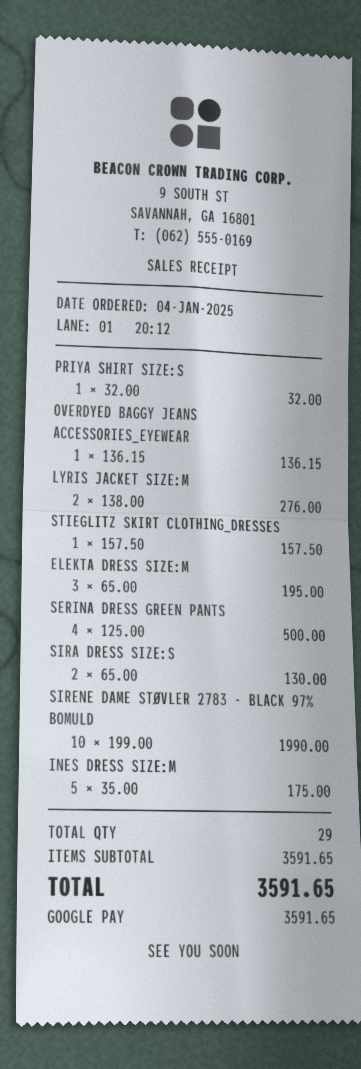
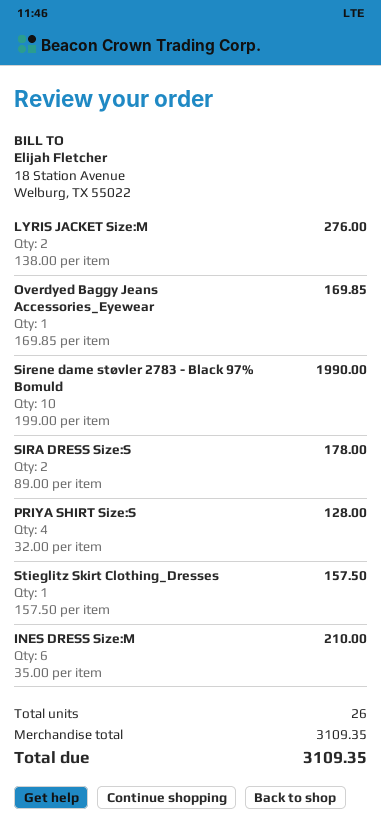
PRIYA SHIRT SIZE:S: 1 x 32.00 = 32.00 -> 4 x 32.00 = 128.00
OVERDYED BAGGY JEANS ACCESSORIES_EYEWEAR: 1 x 136.15 = 136.15 -> 1 x 169.85 = 169.85
ELEKTA DRESS SIZE:M: 3 x 65.00 = 195.00 -> none
SERINA DRESS GREEN PANTS: 4 x 125.00 = 500.00 -> none
SIRA DRESS SIZE:S: 2 x 65.00 = 130.00 -> 2 x 89.00 = 178.00
INES DRESS SIZE:M: 5 x 35.00 = 175.00 -> 6 x 35.00 = 210.00
total quantity: 29 -> 26
subtotal: 3591.65 -> 3109.35
total: 3591.65 -> 3109.35

